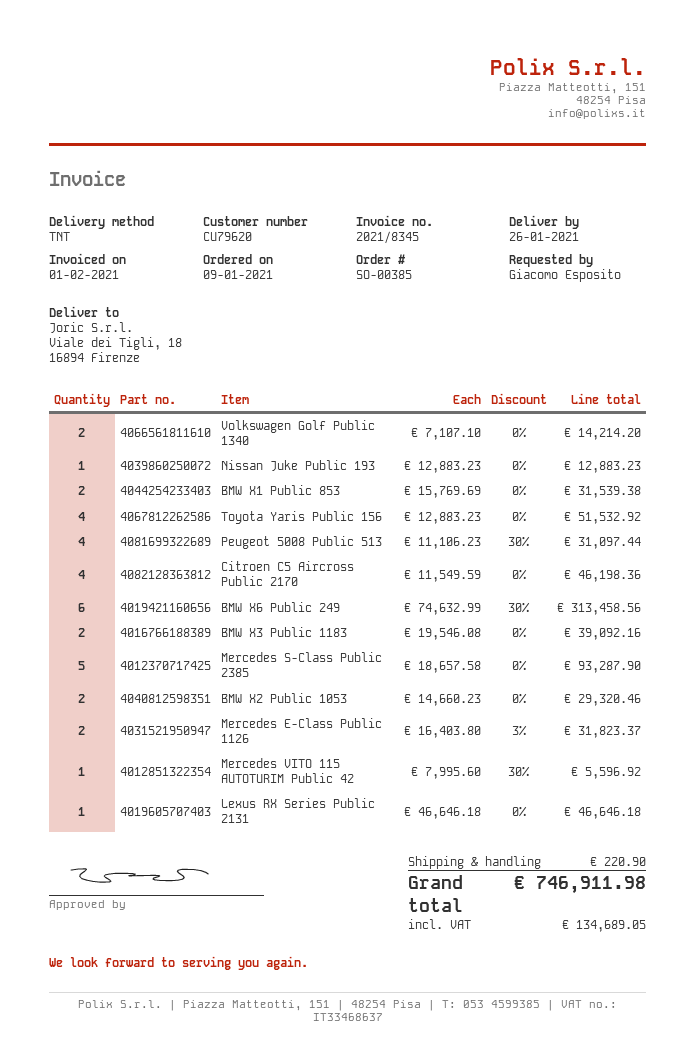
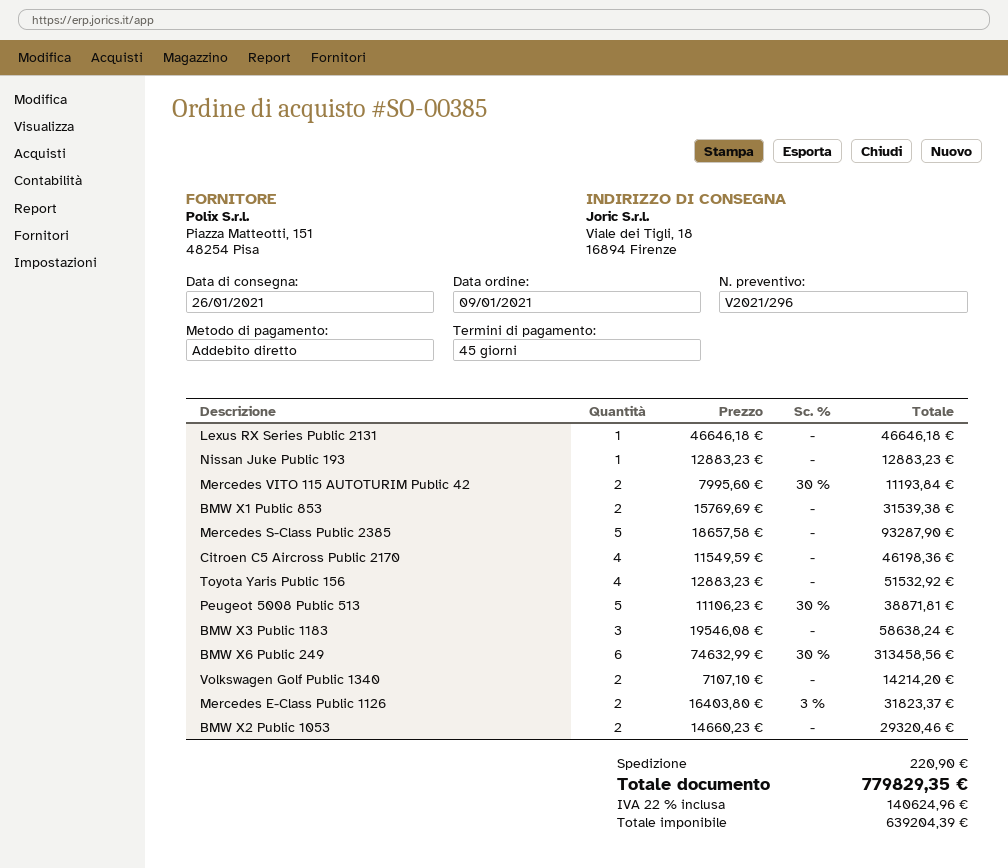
Peugeot 5008 Public 513: 4 x 11106.23 - 30% = 31097.44 -> 5 x 11106.23 - 30% = 38871.81
BMW X3 Public 1183: 2 x 19546.08 = 39092.16 -> 3 x 19546.08 = 58638.24
Mercedes VITO 115 AUTOTURIM Public 42: 1 x 7995.60 - 30% = 5596.92 -> 2 x 7995.60 - 30% = 11193.84
tax: 134689.05 -> 140624.96
total: 746911.98 -> 779829.35

